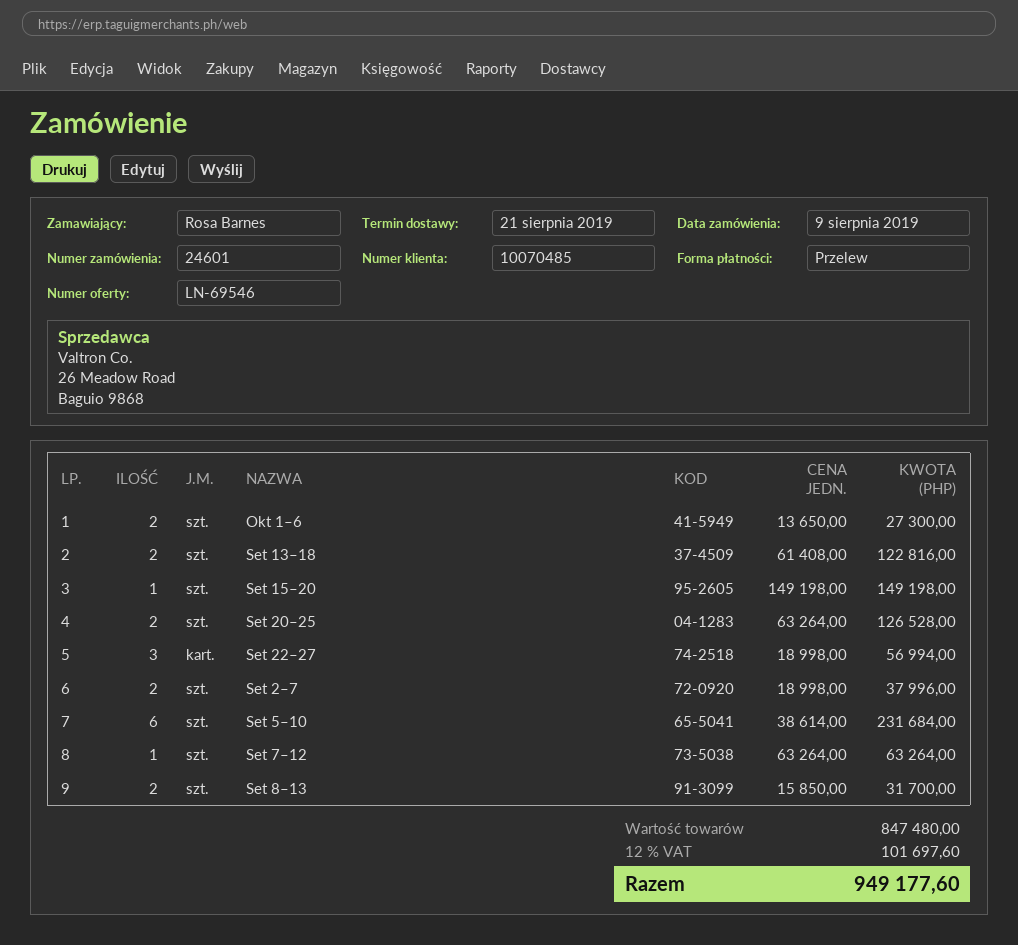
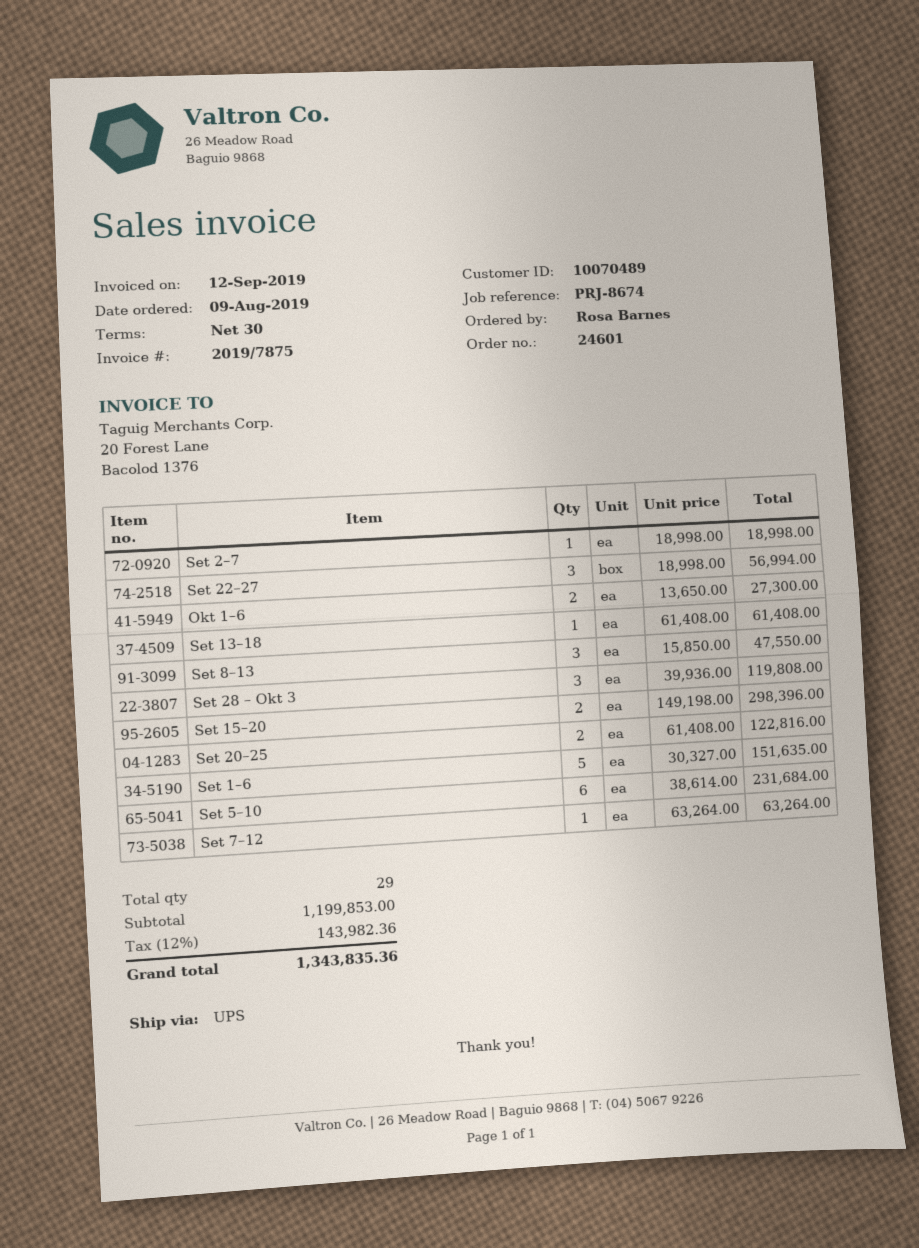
customer number: 10070485 -> 10070489
Set 13–18: 2 x 61408.00 = 122816.00 -> 1 x 61408.00 = 61408.00
Set 15–20: 1 x 149198.00 = 149198.00 -> 2 x 149198.00 = 298396.00
Set 20–25: 2 x 63264.00 = 126528.00 -> 2 x 61408.00 = 122816.00
Set 2–7: 2 x 18998.00 = 37996.00 -> 1 x 18998.00 = 18998.00
Set 8–13: 2 x 15850.00 = 31700.00 -> 3 x 15850.00 = 47550.00
Set 28 – Okt 3: none -> 3 x 39936.00 = 119808.00
Set 1–6: none -> 5 x 30327.00 = 151635.00
subtotal: 847480.00 -> 1199853.00
tax: 12% = 101697.60 -> 12% = 143982.36
total: 949177.60 -> 1343835.36

